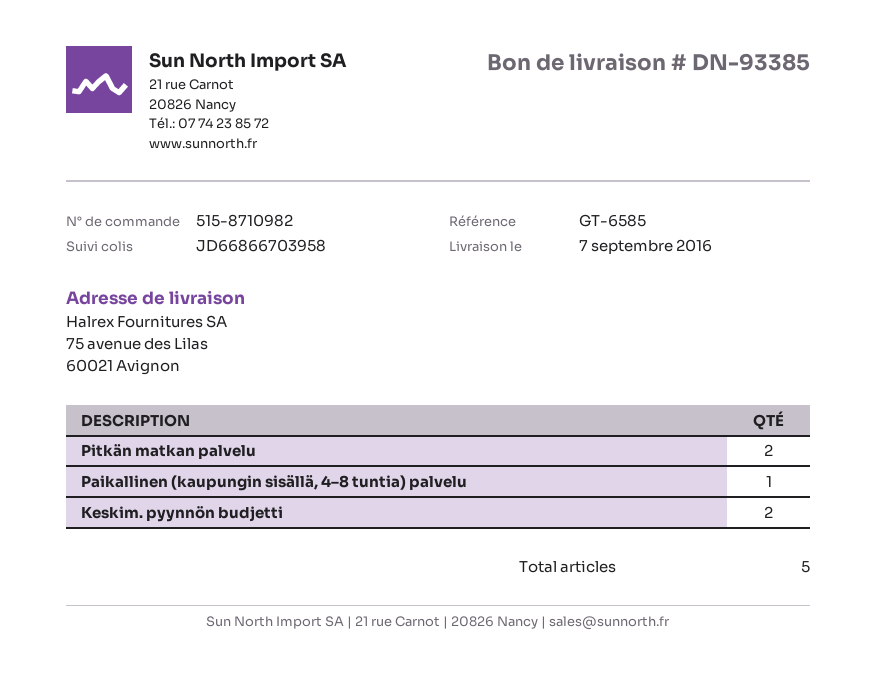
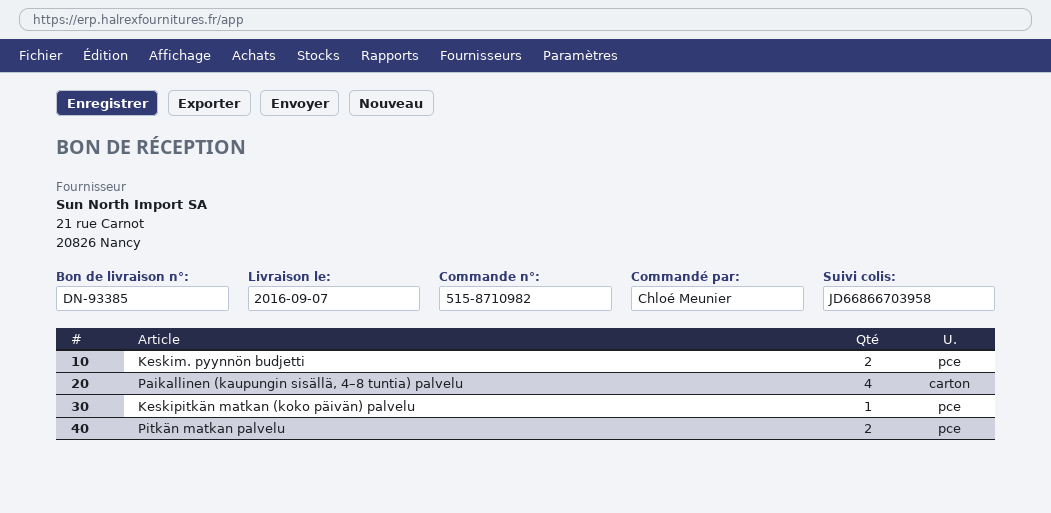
Paikallinen (kaupungin sisällä, 4–8 tuntia) palvelu: 1 -> 4
Keskipitkän matkan (koko päivän) palvelu: none -> 1

